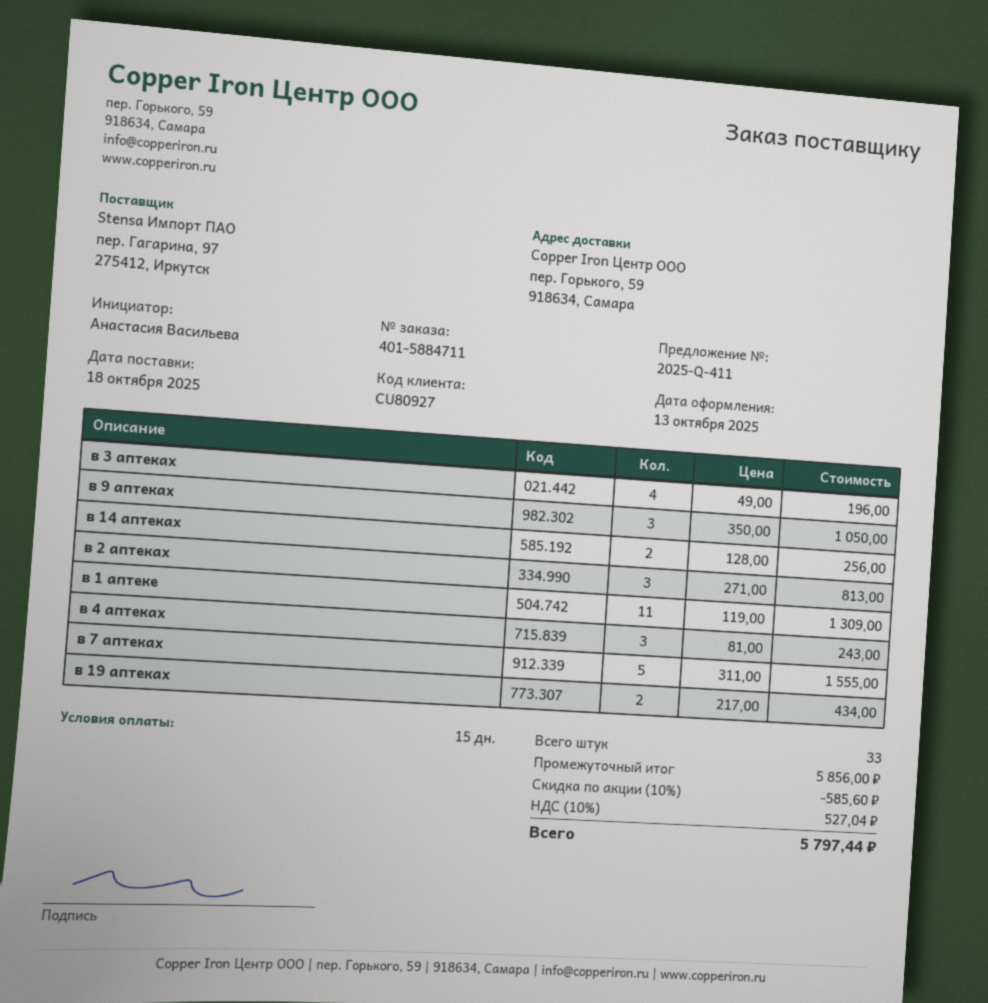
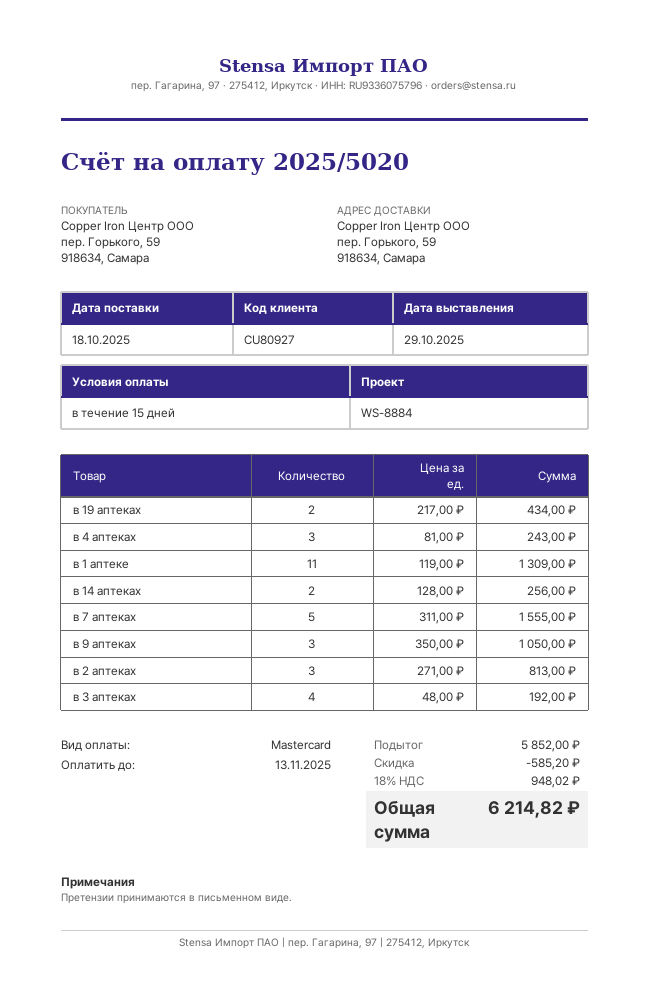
в 3 аптеках: 4 x 49.00 = 196.00 -> 4 x 48.00 = 192.00
subtotal: 5856.00 -> 5852.00
discount: 585.60 -> 585.20
tax: 10% = 527.04 -> 18% = 948.02
total: 5797.44 -> 6214.82

